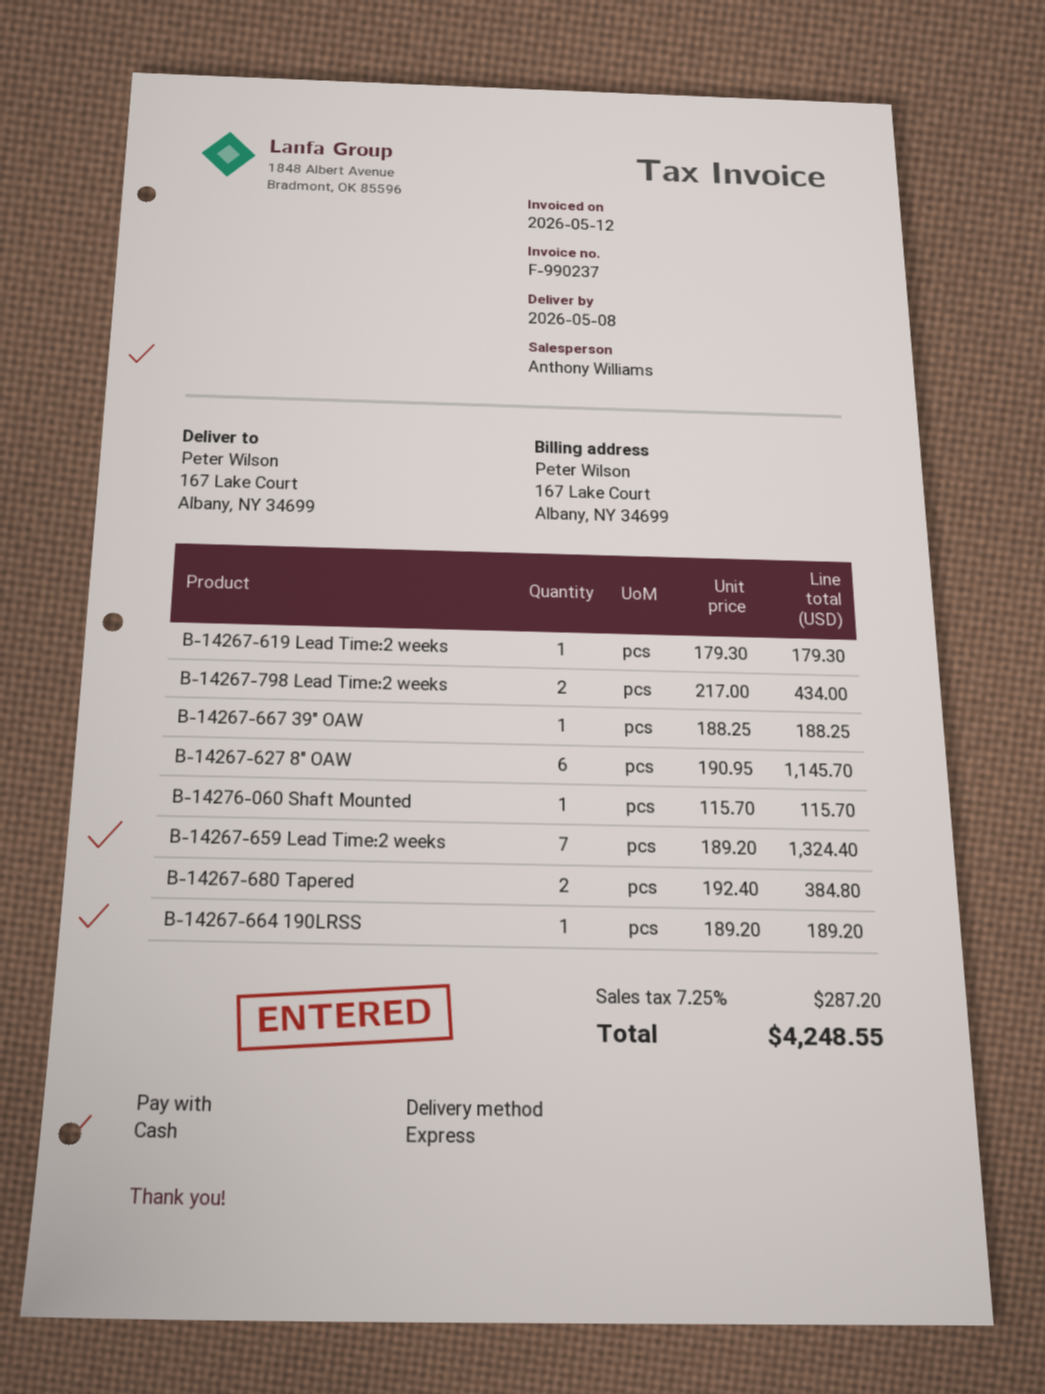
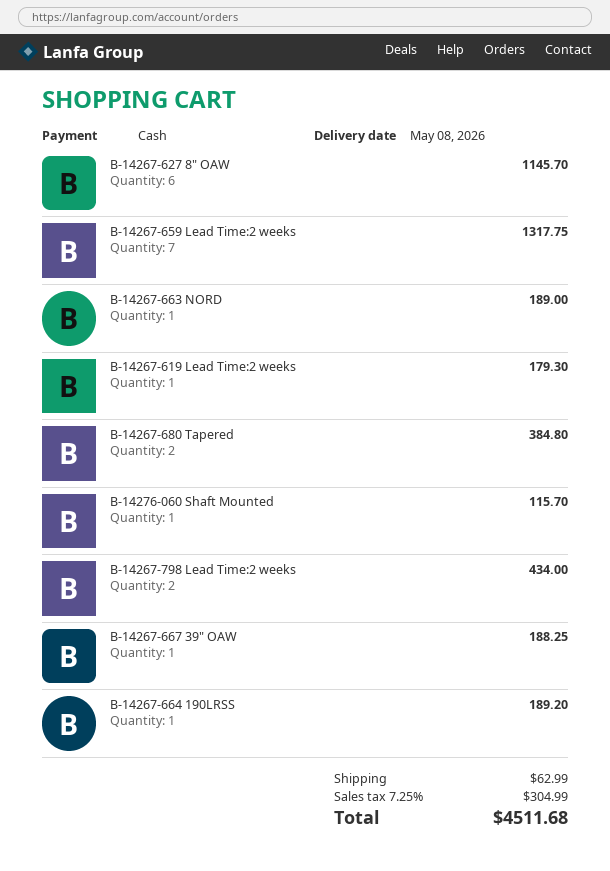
B-14267-659 Lead Time:2 weeks: 7 for 1324.40 -> 7 for 1317.75
B-14267-663 NORD: none -> 1 for 189.00
shipping: none -> 62.99
tax: 7.25% = 287.20 -> 7.25% = 304.99
total: 4248.55 -> 4511.68

